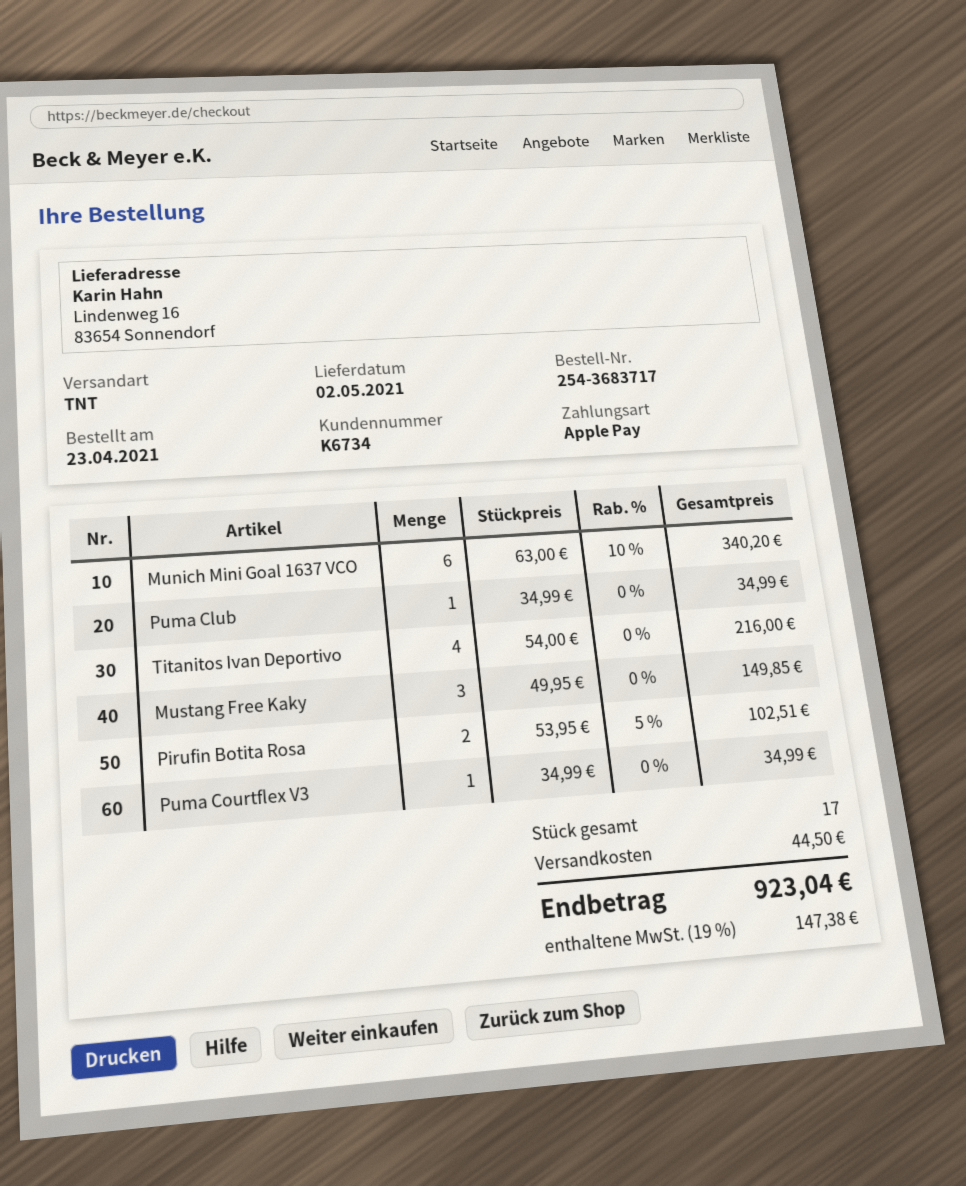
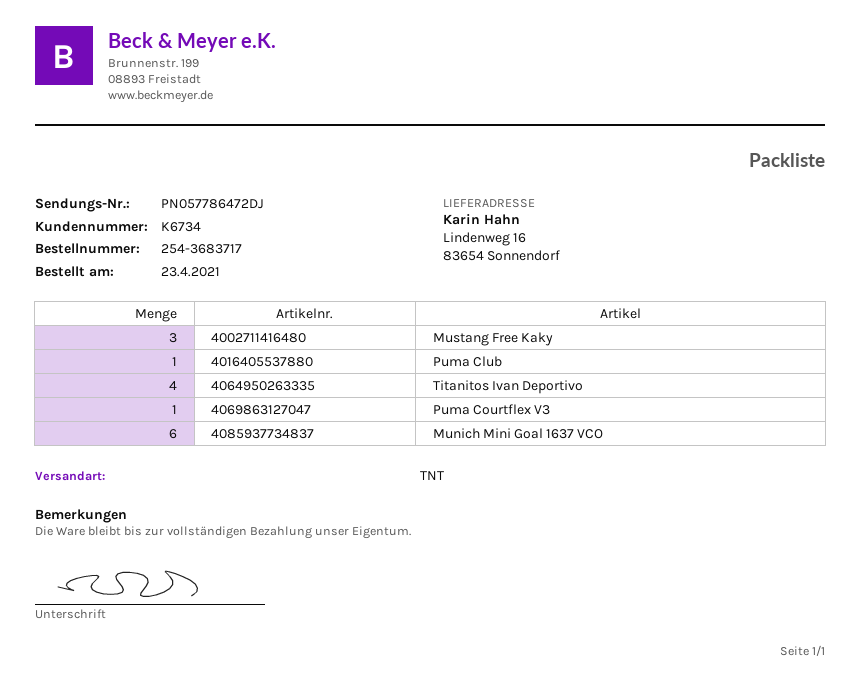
Pirufin Botita Rosa: 2 -> none

